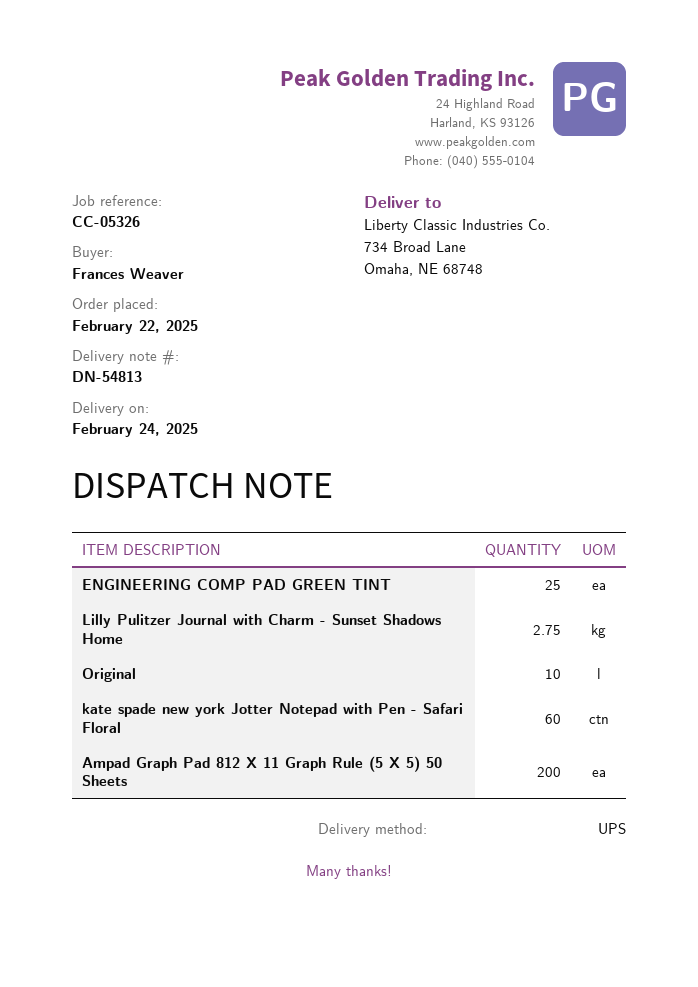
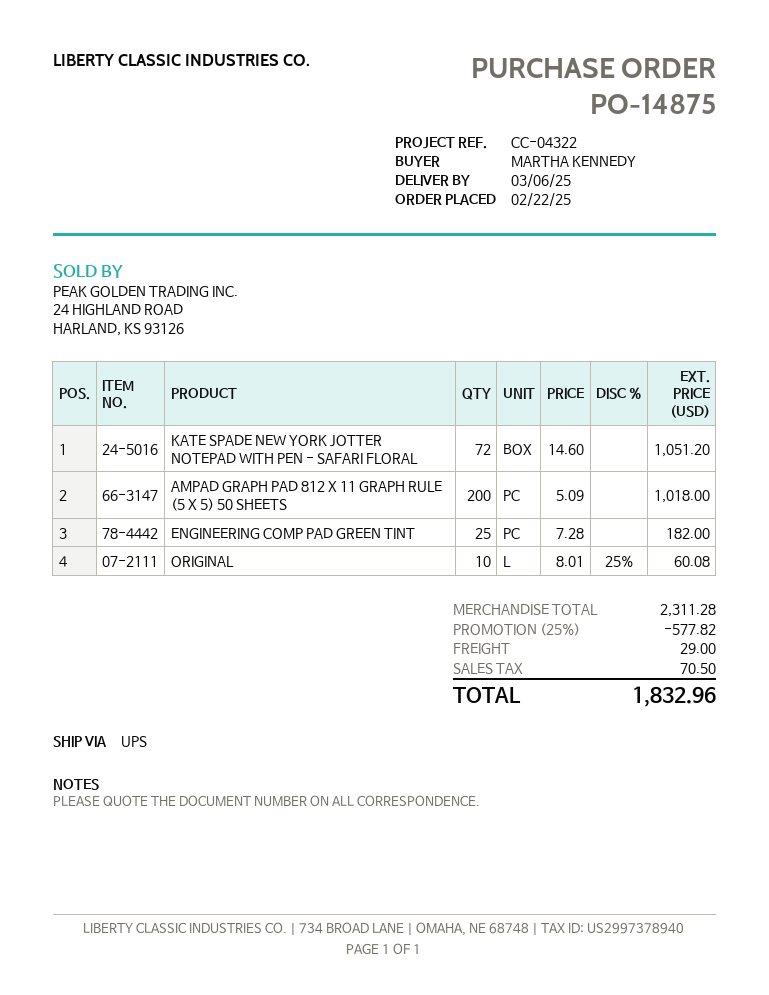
delivery date: 2025-02-24 -> 2025-03-06
reference: CC-05326 -> CC-04322
ordered by: Frances Weaver -> MARTHA KENNEDY
Lilly Pulitzer Journal with Charm - Sunset Shadows Home: 2.75 -> none
kate spade new york Jotter Notepad with Pen - Safari Floral: 60 -> 72

